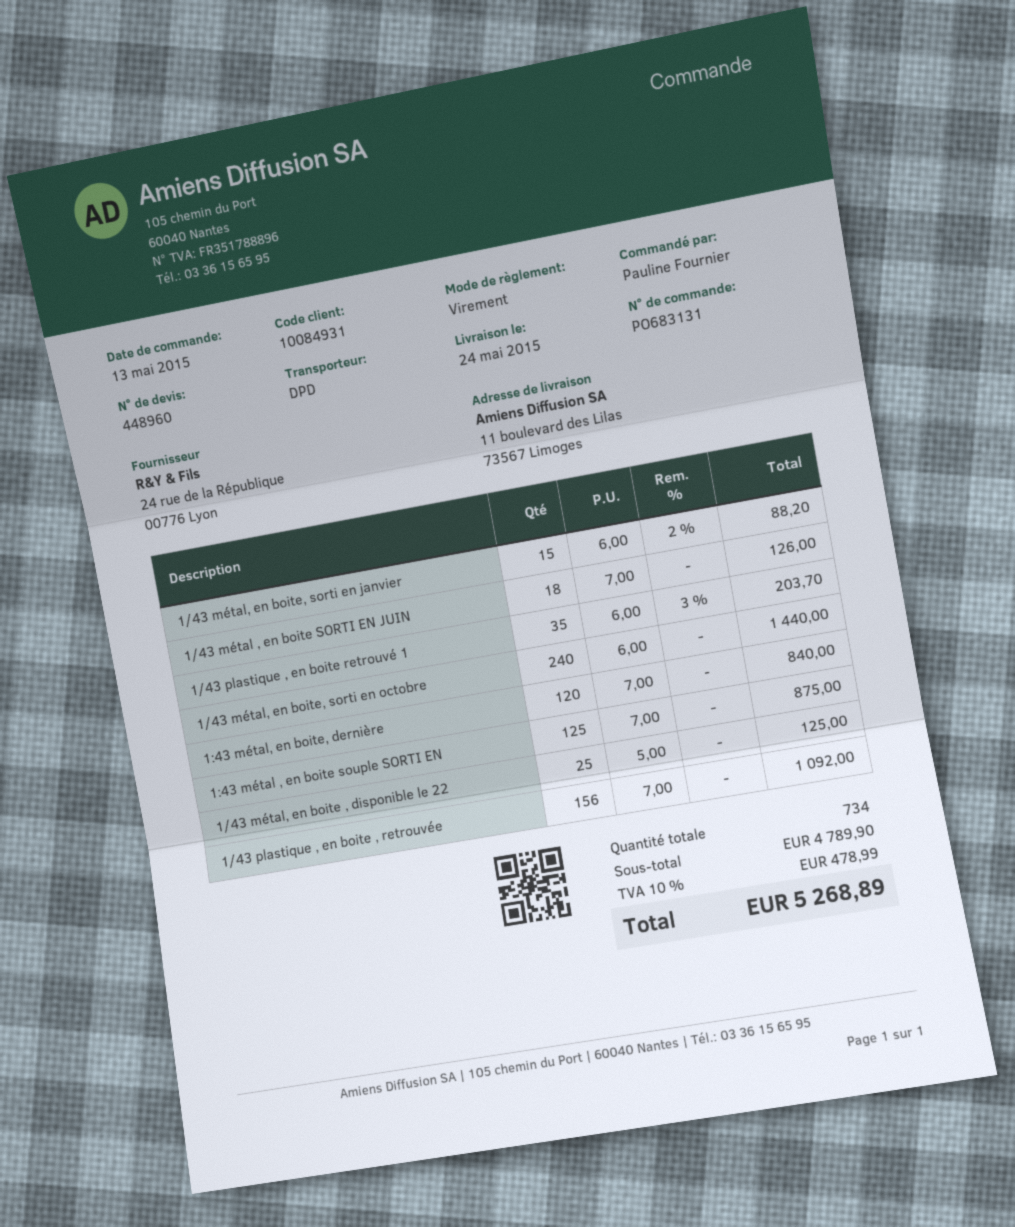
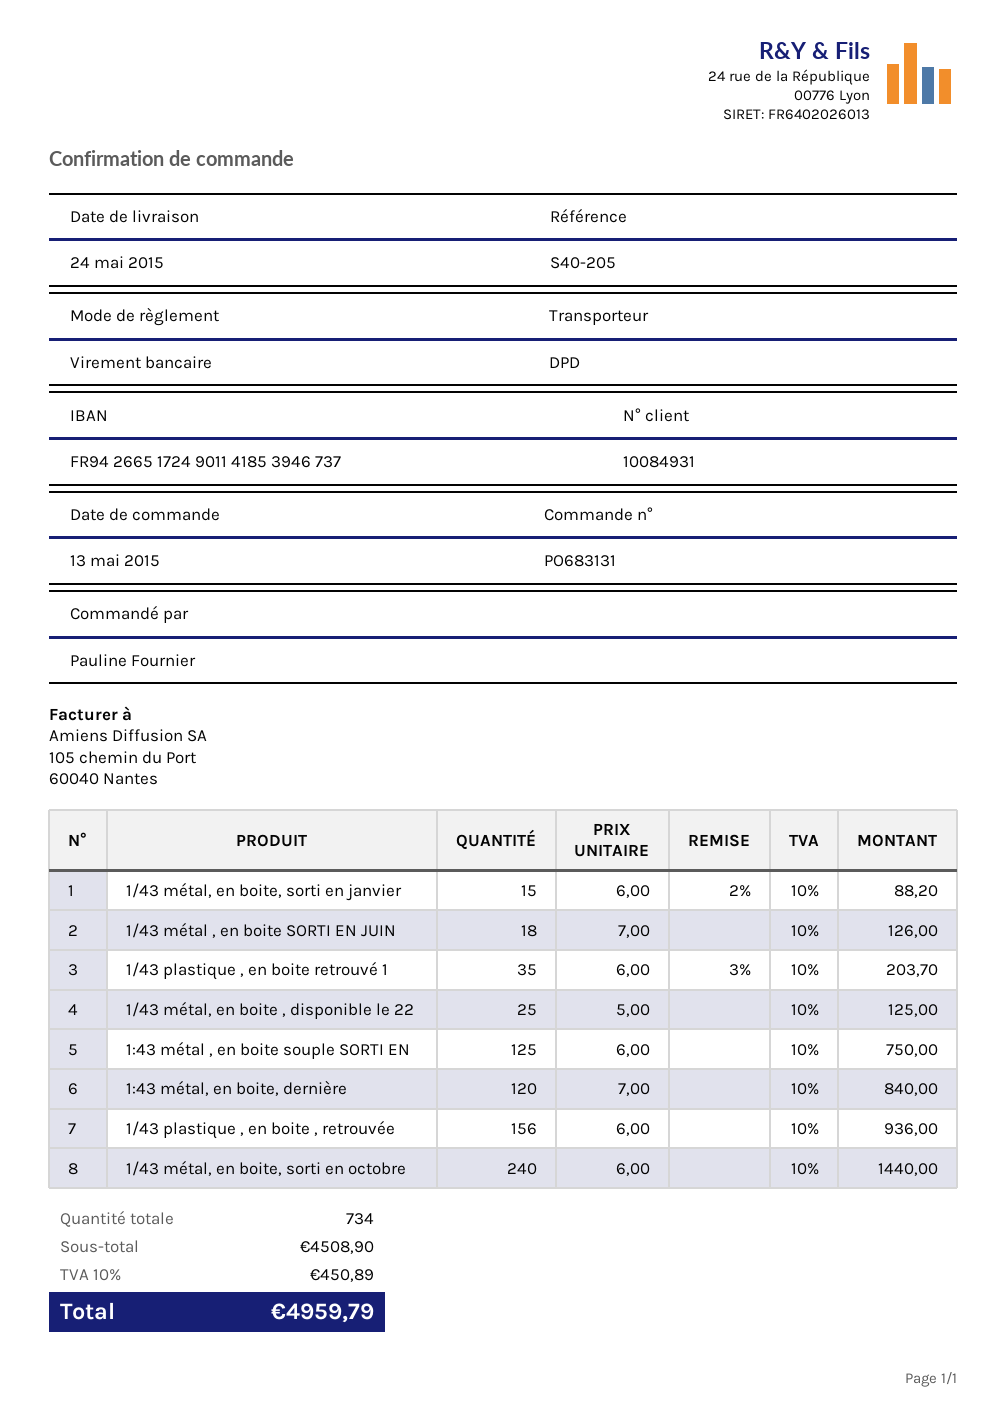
1:43 métal , en boite souple SORTI EN: 125 x 7.00 = 875.00 -> 125 x 6.00 = 750.00
1/43 plastique , en boite , retrouvée: 156 x 7.00 = 1092.00 -> 156 x 6.00 = 936.00
subtotal: 4789.90 -> 4508.90
tax: 10% = 478.99 -> 10% = 450.89
total: 5268.89 -> 4959.79

